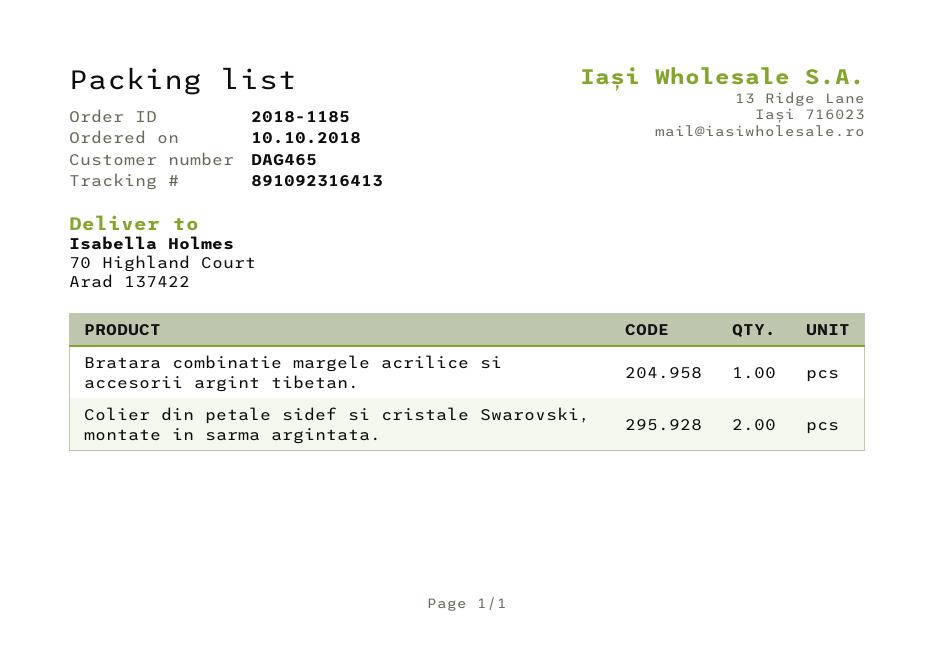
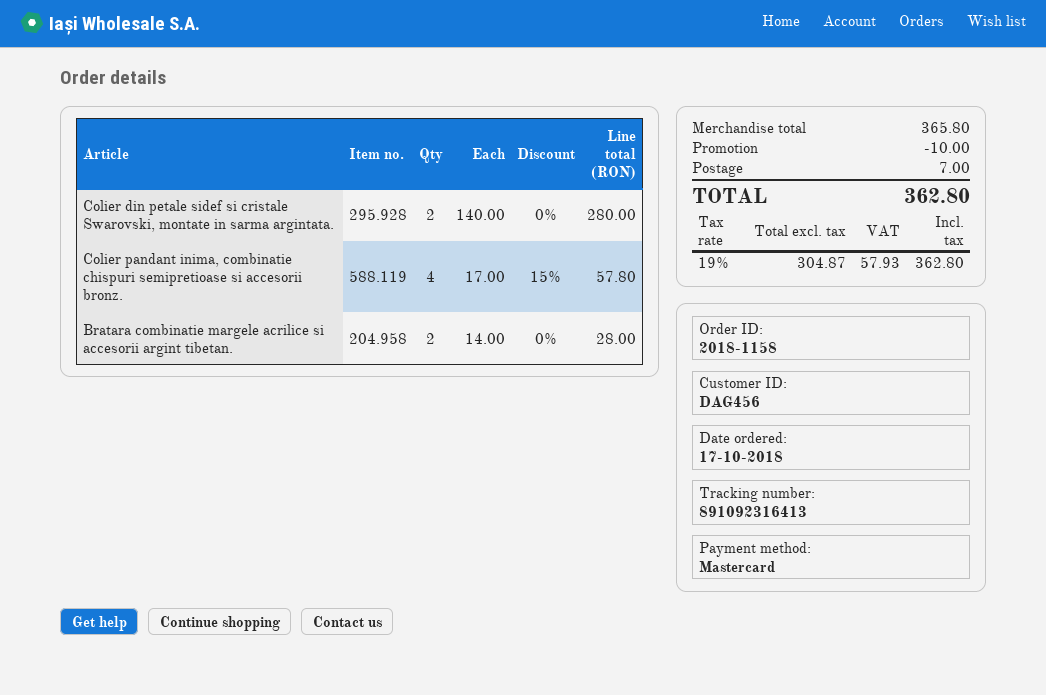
order number: 2018-1185 -> 2018-1158
order date: 2018-10-10 -> 2018-10-17
customer number: DAG465 -> DAG456
Bratara combinatie margele acrilice si accesorii argint tibetan.: 1 -> 2
Colier pandant inima, combinatie chispuri semipretioase si accesorii bronz.: none -> 4

